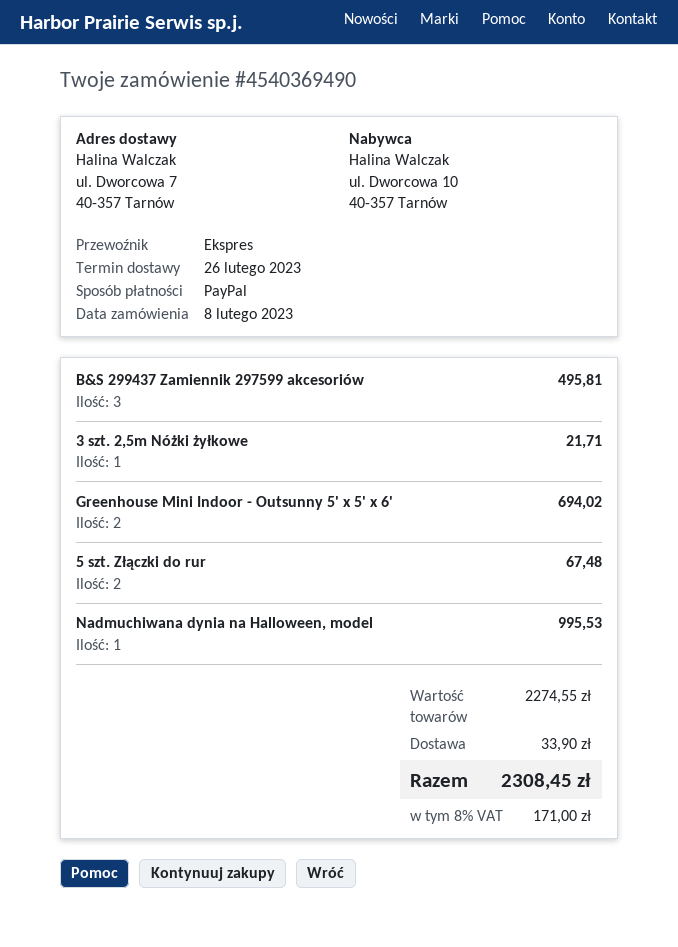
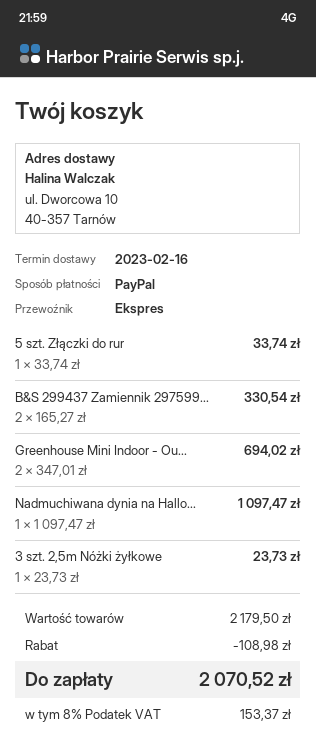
delivery date: 2023-02-26 -> 2023-02-16
ship to: ul. Dworcowa 7, 40-357 Tarnów -> ul. Dworcowa 10, 40-357 Tarnów
B&S 299437 Zamiennik 297599 akcesoriów: 3 for 495.81 -> 2 for 330.54
3 szt. 2,5m Nóżki żyłkowe: 1 for 21.71 -> 1 for 23.73
5 szt. Złączki do rur: 2 for 67.48 -> 1 for 33.74
Nadmuchiwana dynia na Halloween, model: 1 for 995.53 -> 1 for 1097.47
subtotal: 2274.55 -> 2179.50
discount: none -> 108.98
shipping: 33.90 -> none
tax: 8% = 171.00 -> 8% = 153.37
total: 2308.45 -> 2070.52

